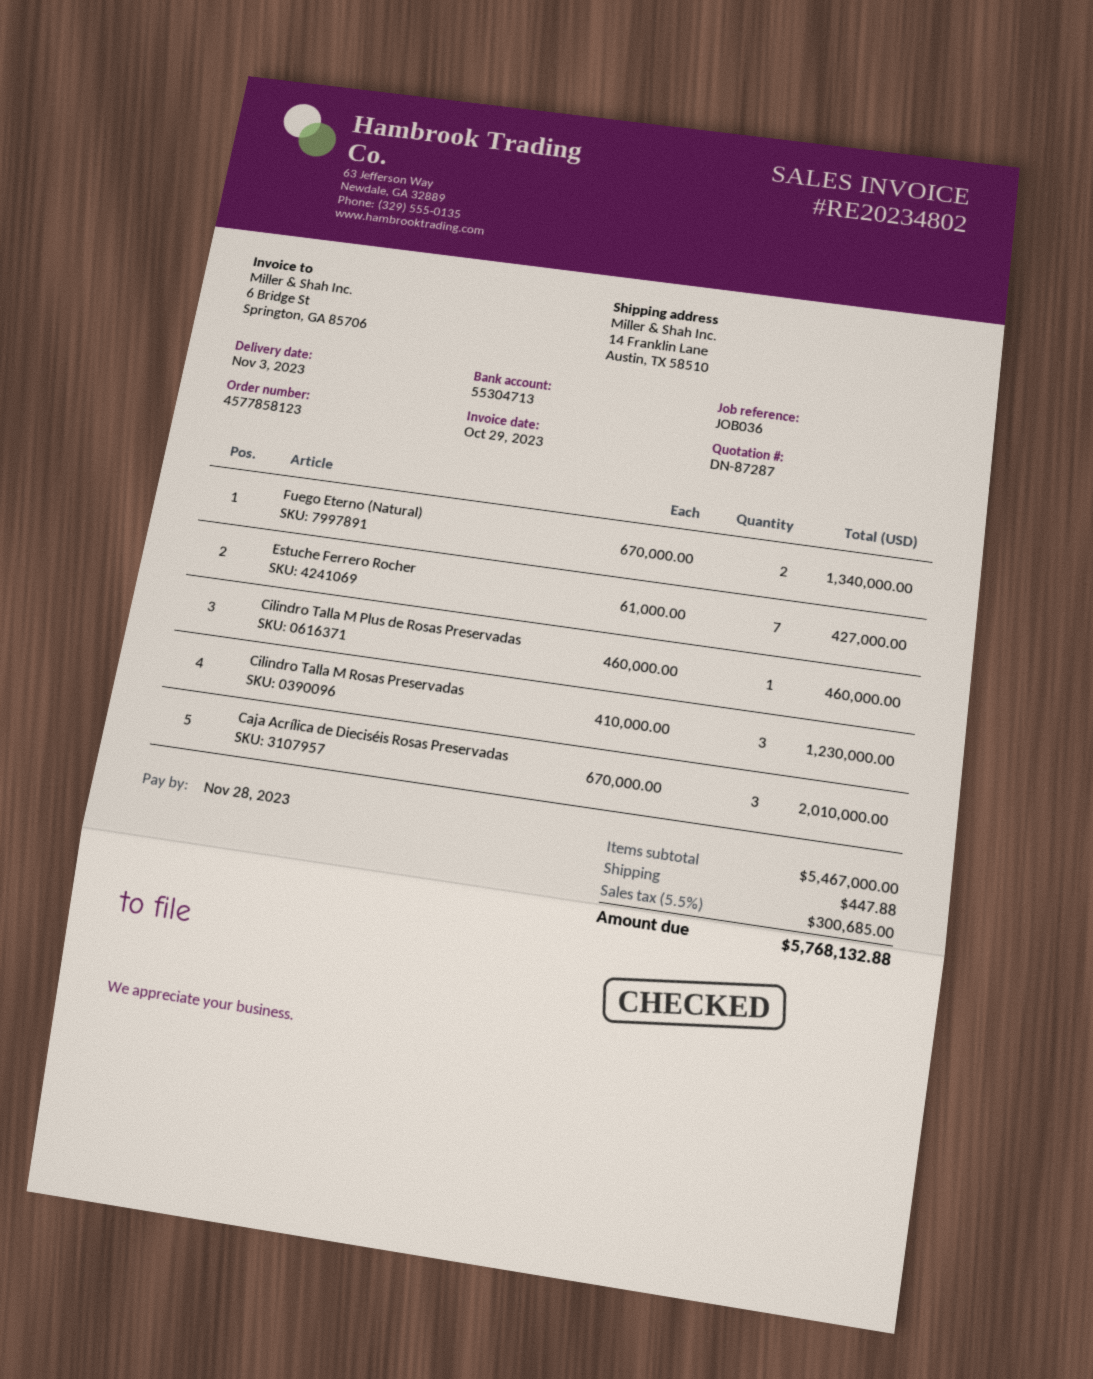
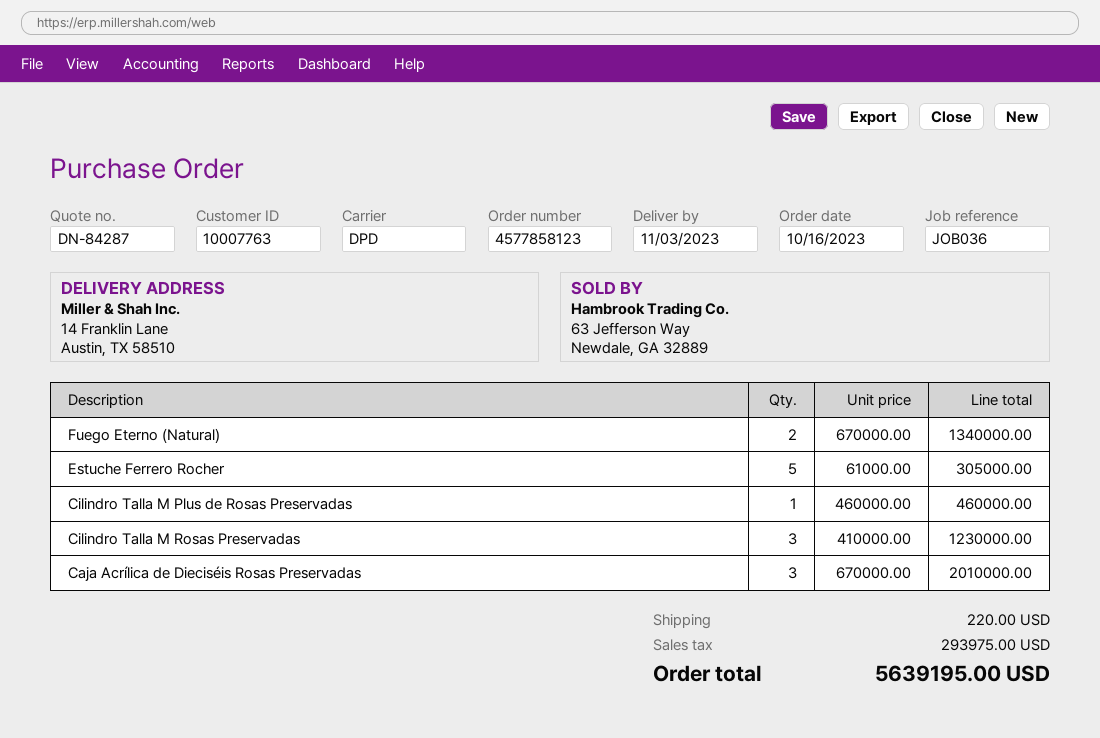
quote number: DN-87287 -> DN-84287
Estuche Ferrero Rocher: 7 x 61000.00 = 427000.00 -> 5 x 61000.00 = 305000.00
shipping: 447.88 -> 220.00
tax: 300685.00 -> 293975.00
total: 5768132.88 -> 5639195.00

